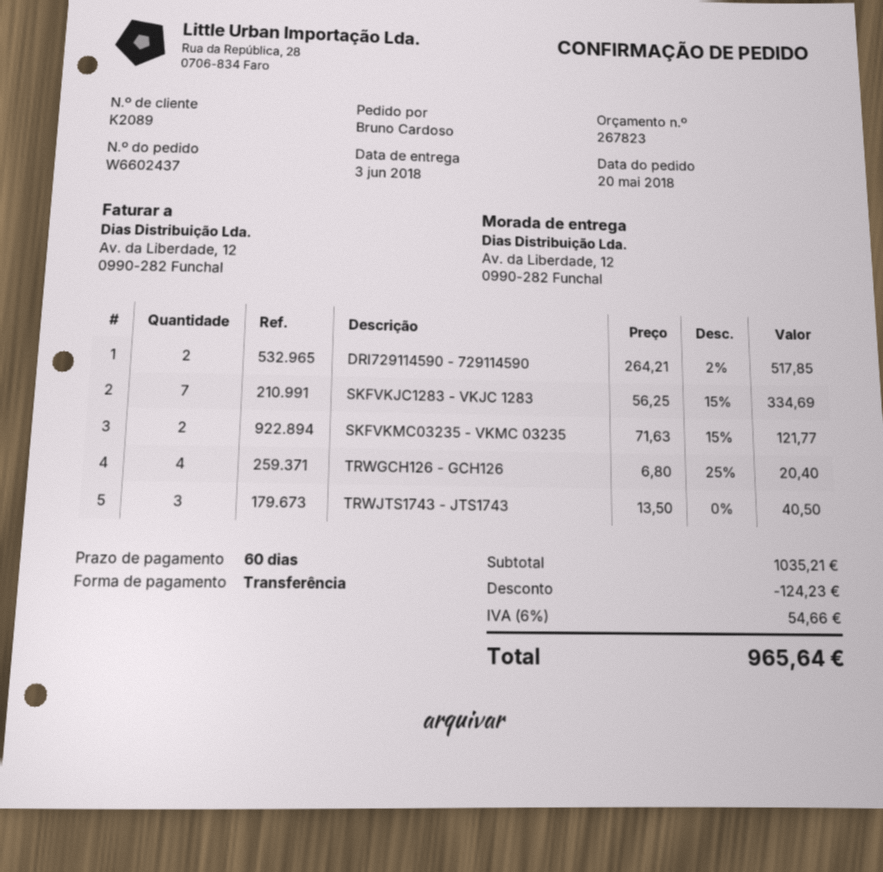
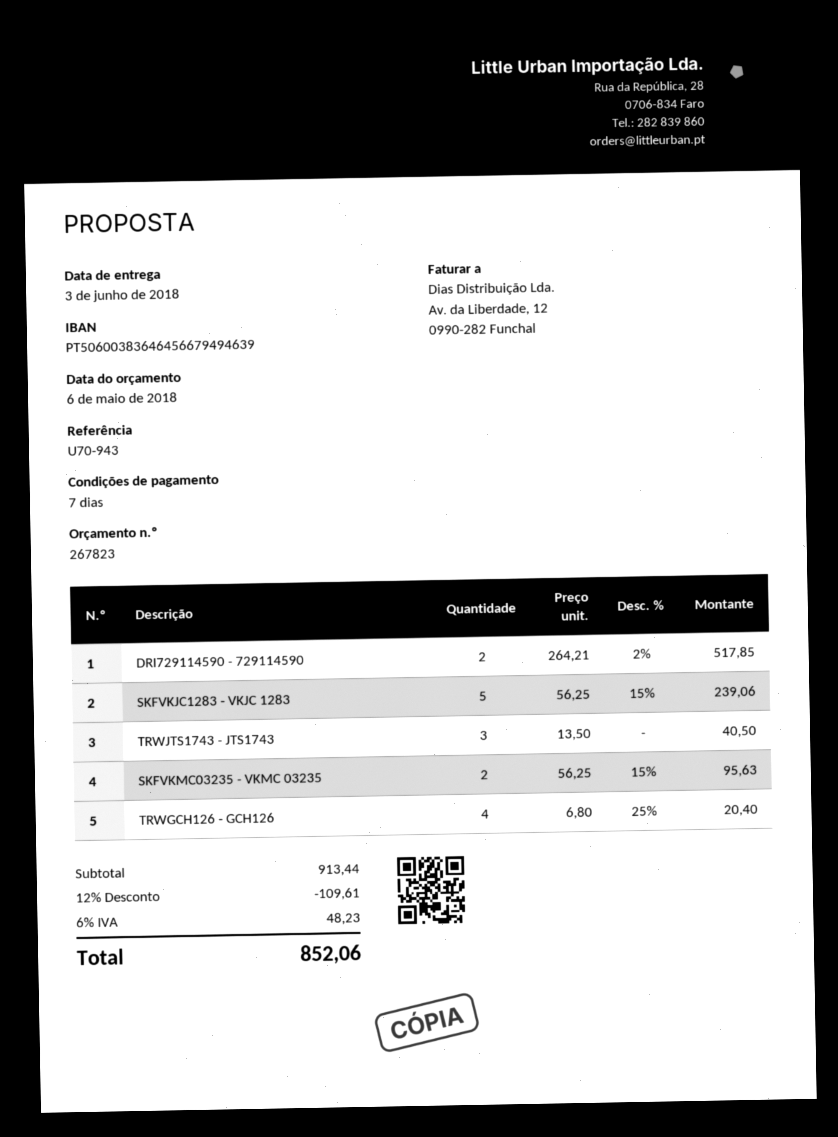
payment terms: 60 days -> 7 days
SKFVKJC1283 - VKJC 1283: 7 x 56.25 - 15% = 334.69 -> 5 x 56.25 - 15% = 239.06
SKFVKMC03235 - VKMC 03235: 2 x 71.63 - 15% = 121.77 -> 2 x 56.25 - 15% = 95.63
subtotal: 1035.21 -> 913.44
discount: 124.23 -> 109.61
tax: 6% = 54.66 -> 6% = 48.23
total: 965.64 -> 852.06

